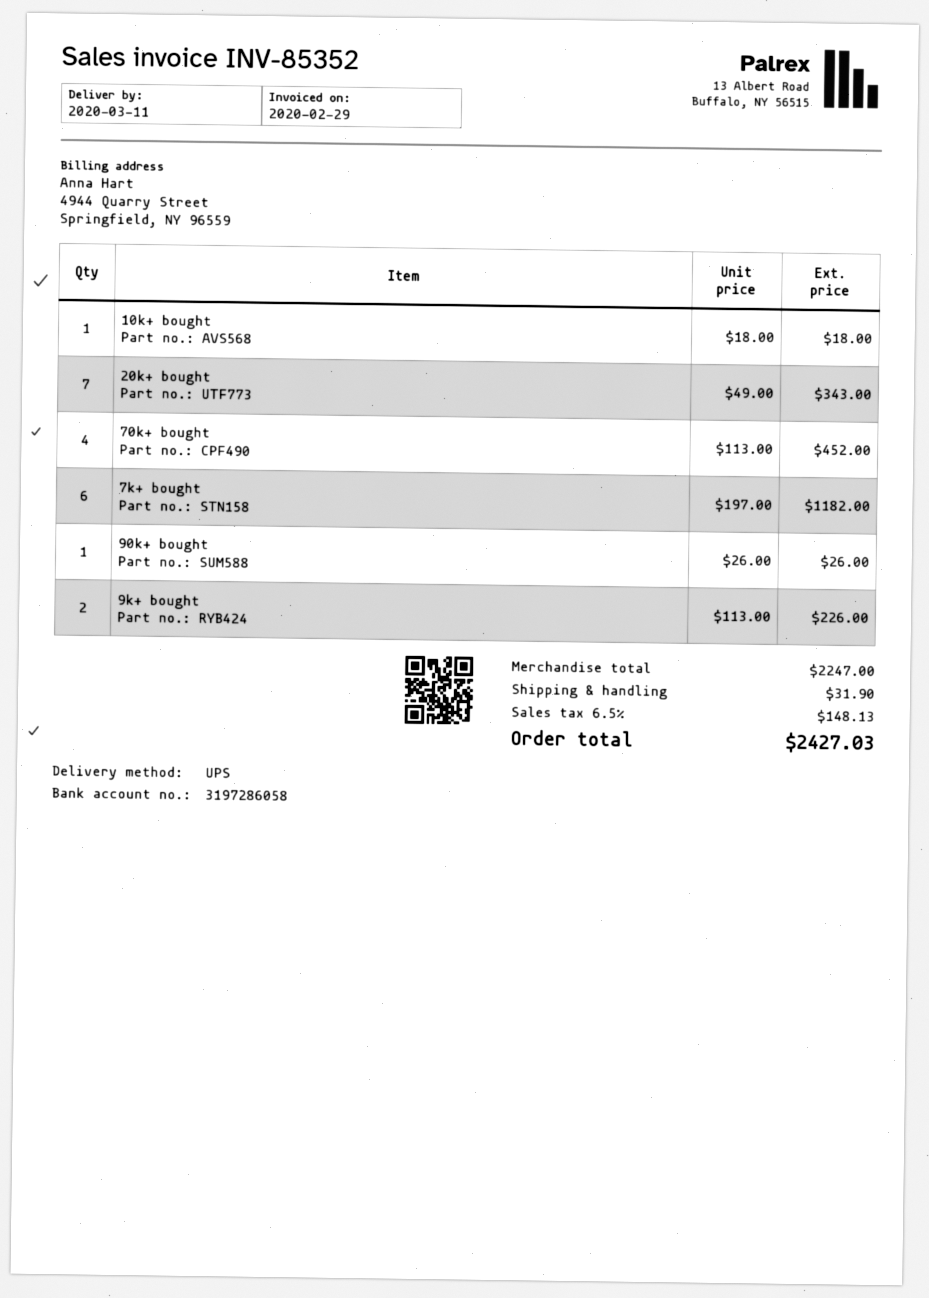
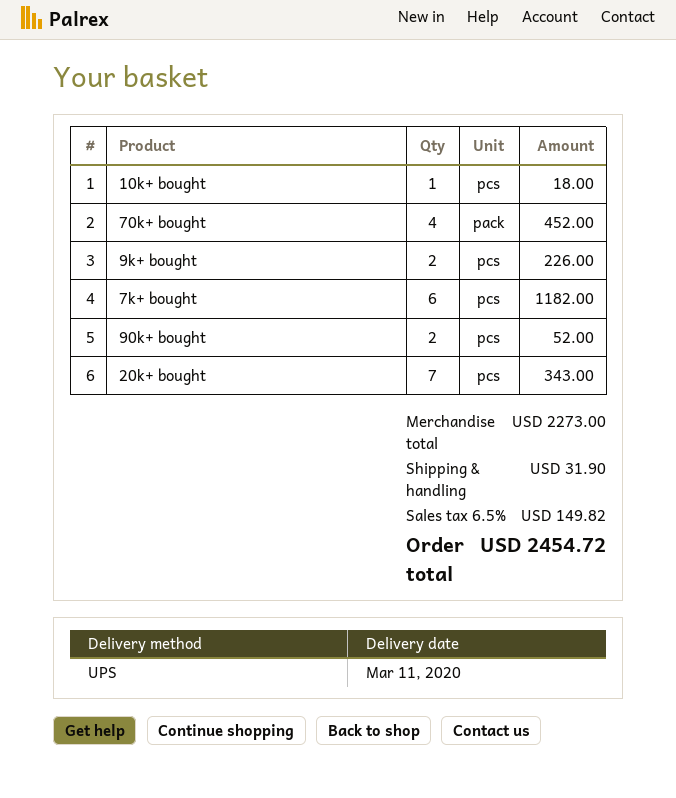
90k+ bought: 1 for 26.00 -> 2 for 52.00
subtotal: 2247.00 -> 2273.00
tax: 6.5% = 148.13 -> 6.5% = 149.82
total: 2427.03 -> 2454.72

